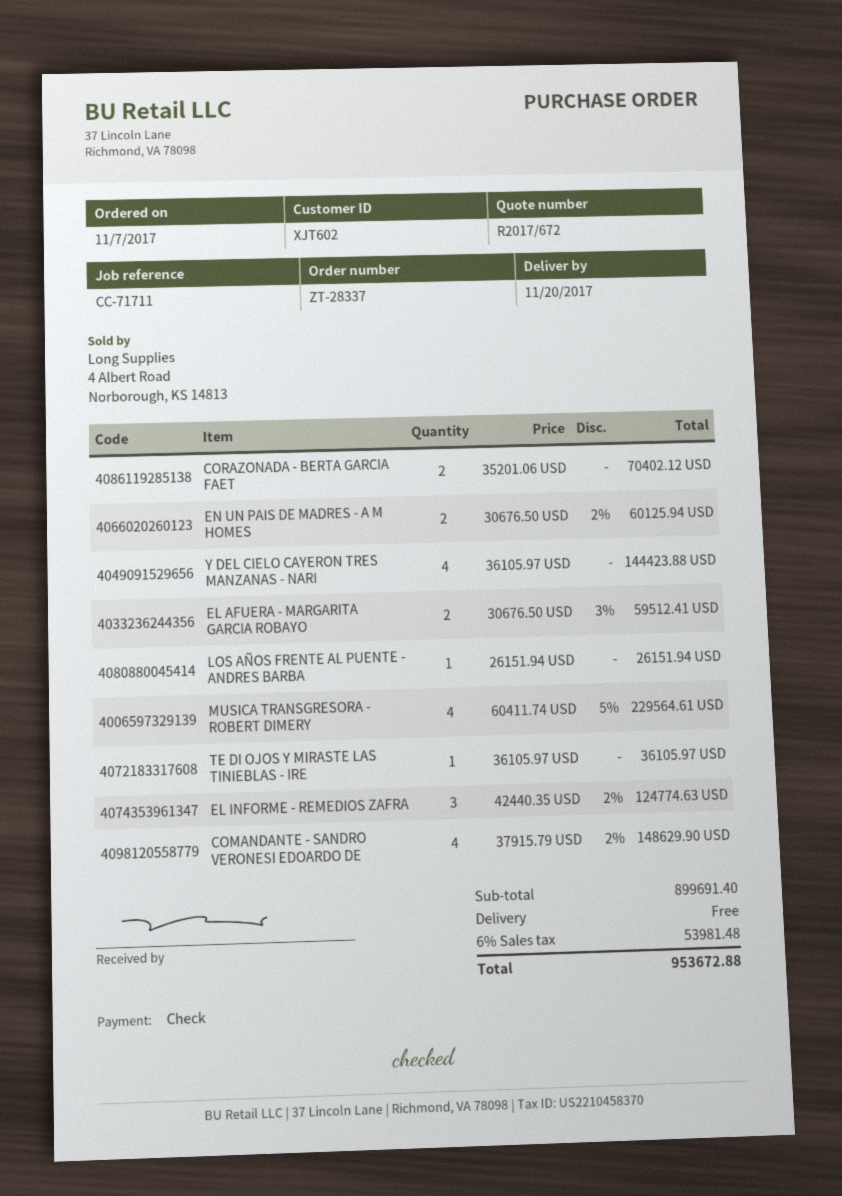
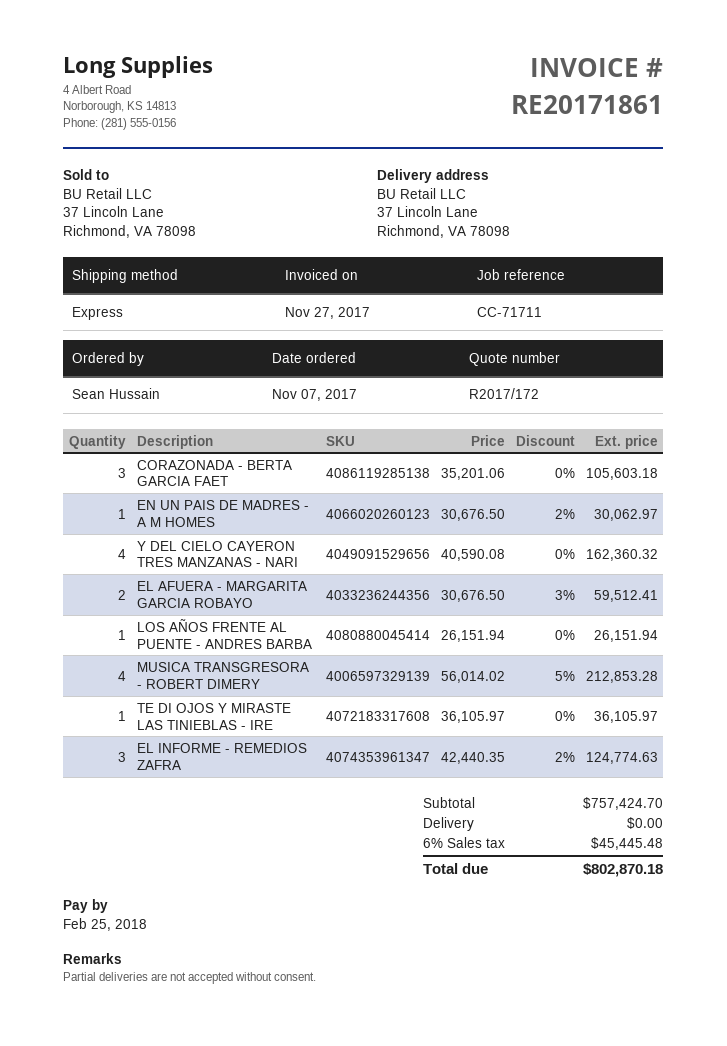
quote number: R2017/672 -> R2017/172
CORAZONADA - BERTA GARCIA FAET: 2 x 35201.06 = 70402.12 -> 3 x 35201.06 = 105603.18
EN UN PAIS DE MADRES - A M HOMES: 2 x 30676.50 - 2% = 60125.94 -> 1 x 30676.50 - 2% = 30062.97
Y DEL CIELO CAYERON TRES MANZANAS - NARI: 4 x 36105.97 = 144423.88 -> 4 x 40590.08 = 162360.32
MUSICA TRANSGRESORA - ROBERT DIMERY: 4 x 60411.74 - 5% = 229564.61 -> 4 x 56014.02 - 5% = 212853.28
COMANDANTE - SANDRO VERONESI EDOARDO DE: 4 x 37915.79 - 2% = 148629.90 -> none
subtotal: 899691.40 -> 757424.70
tax: 6% = 53981.48 -> 6% = 45445.48
total: 953672.88 -> 802870.18

